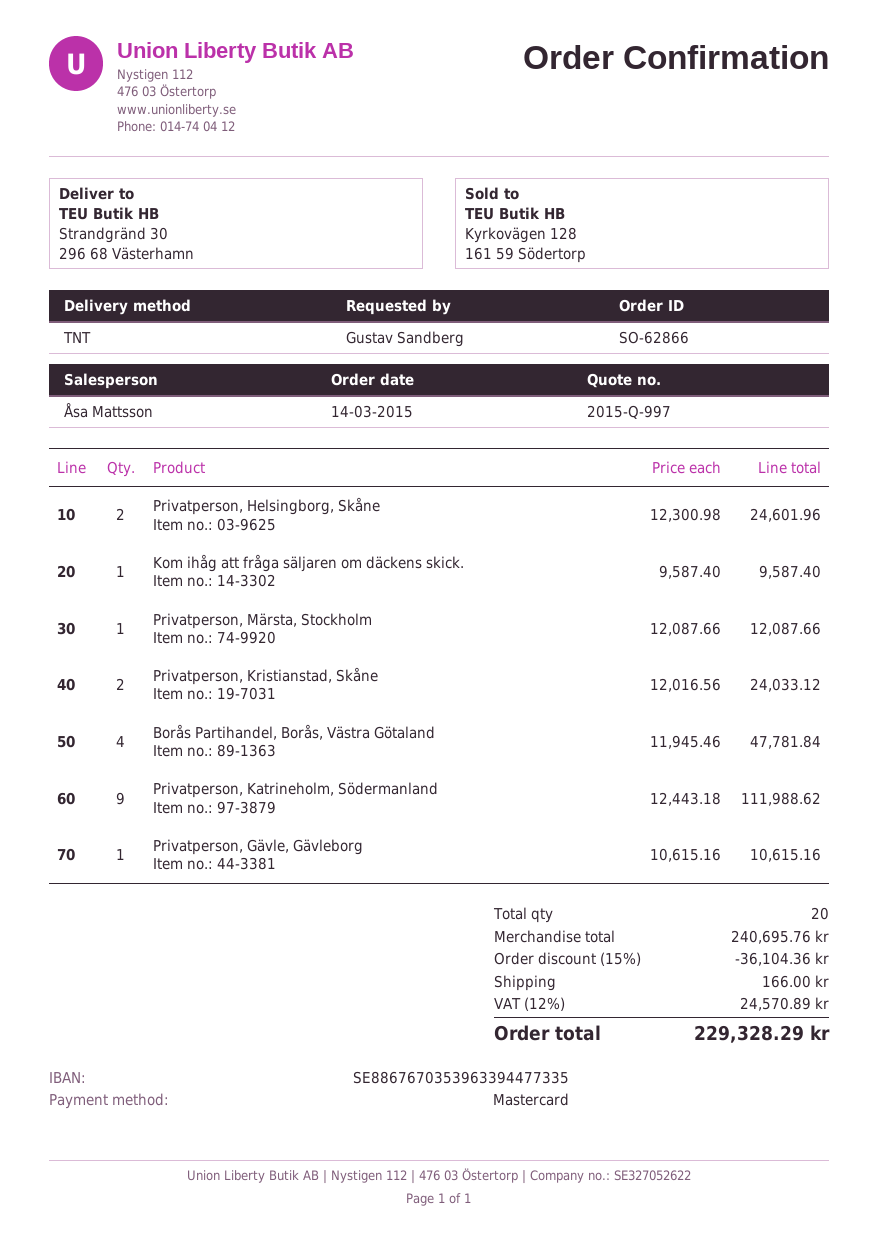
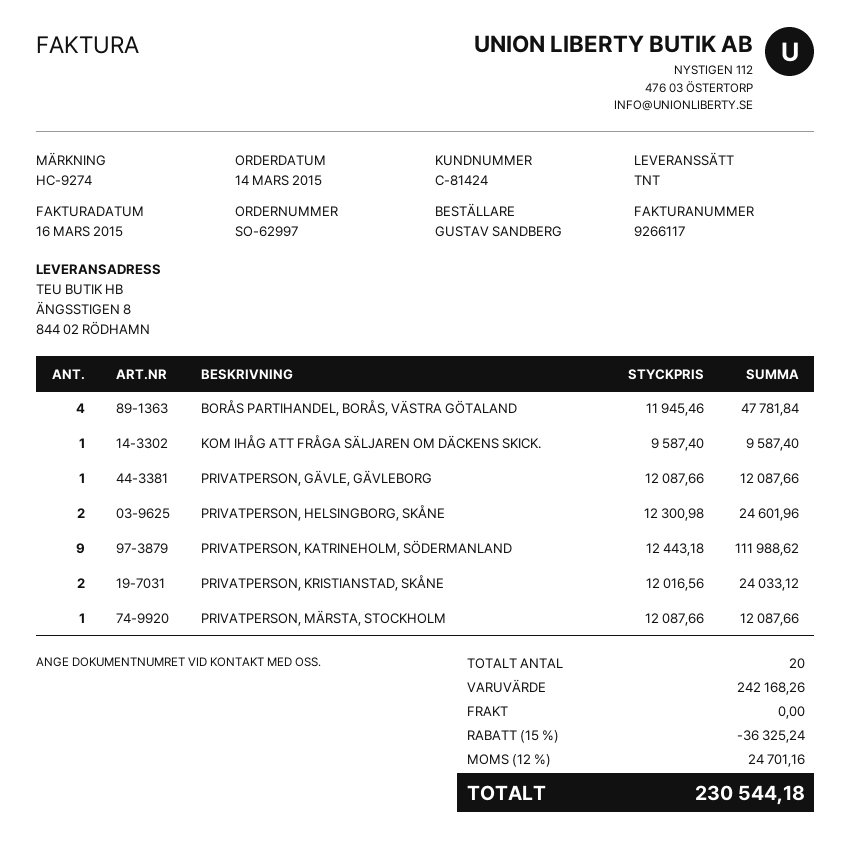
order number: SO-62866 -> SO-62997
ship to: Strandgränd 30, 296 68 Västerhamn -> ÄNGSSTIGEN 8, 844 02 RÖDHAMN
Privatperson, Gävle, Gävleborg: 1 x 10615.16 = 10615.16 -> 1 x 12087.66 = 12087.66
subtotal: 240695.76 -> 242168.26
discount: 15% = 36104.36 -> 15% = 36325.24
shipping: 166.00 -> 0.00
tax: 12% = 24570.89 -> 12% = 24701.16
total: 229328.29 -> 230544.18

